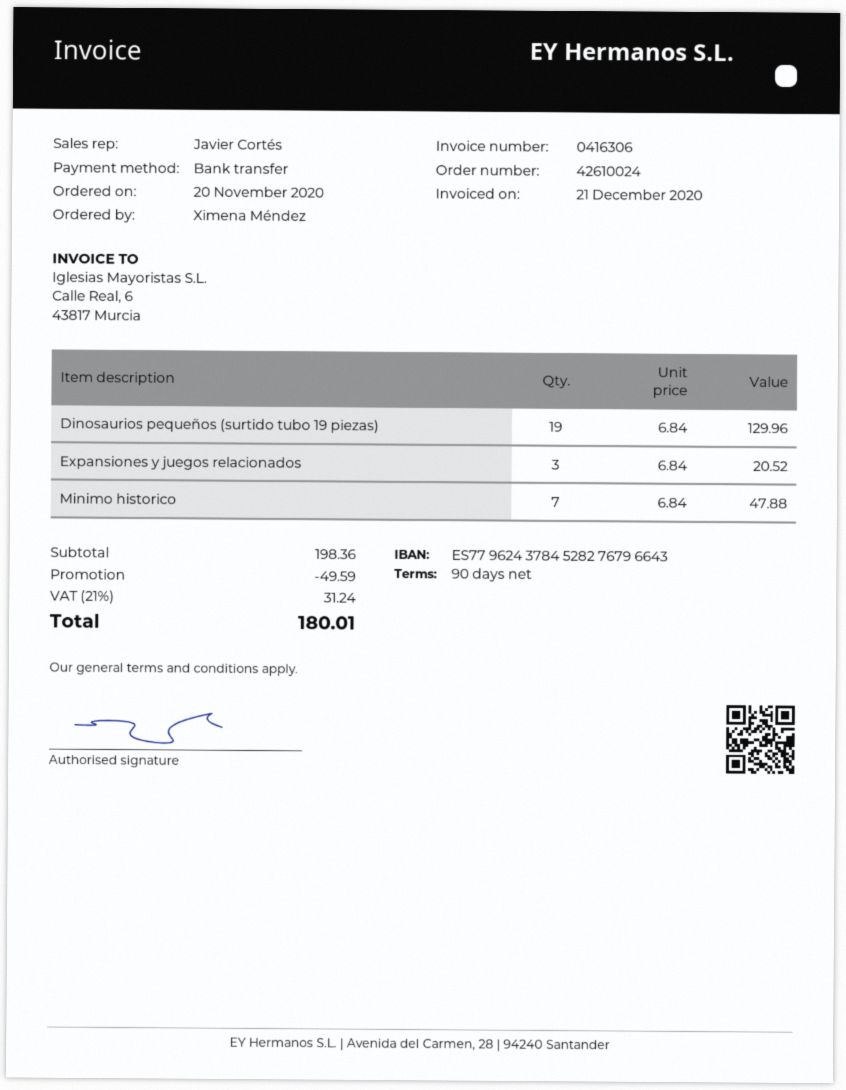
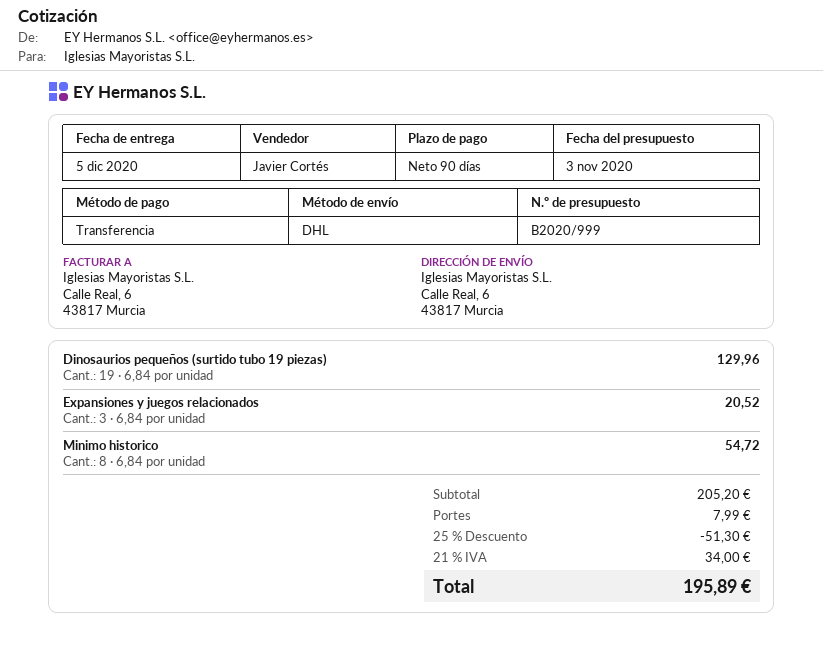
Minimo historico: 7 x 6.84 = 47.88 -> 8 x 6.84 = 54.72
subtotal: 198.36 -> 205.20
discount: 49.59 -> 51.30
shipping: none -> 7.99
tax: 21% = 31.24 -> 21% = 34.00
total: 180.01 -> 195.89

